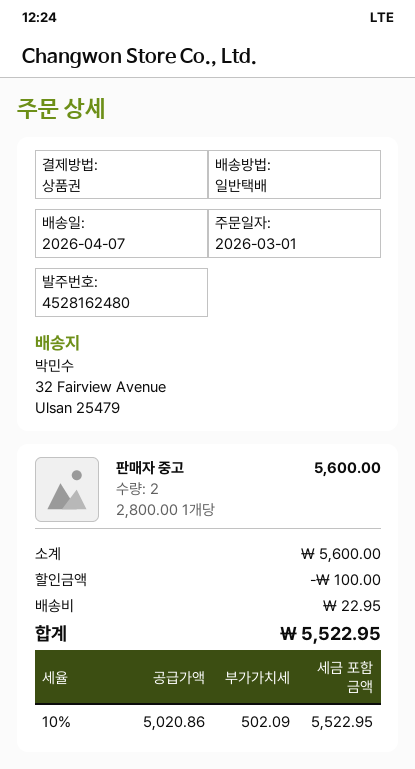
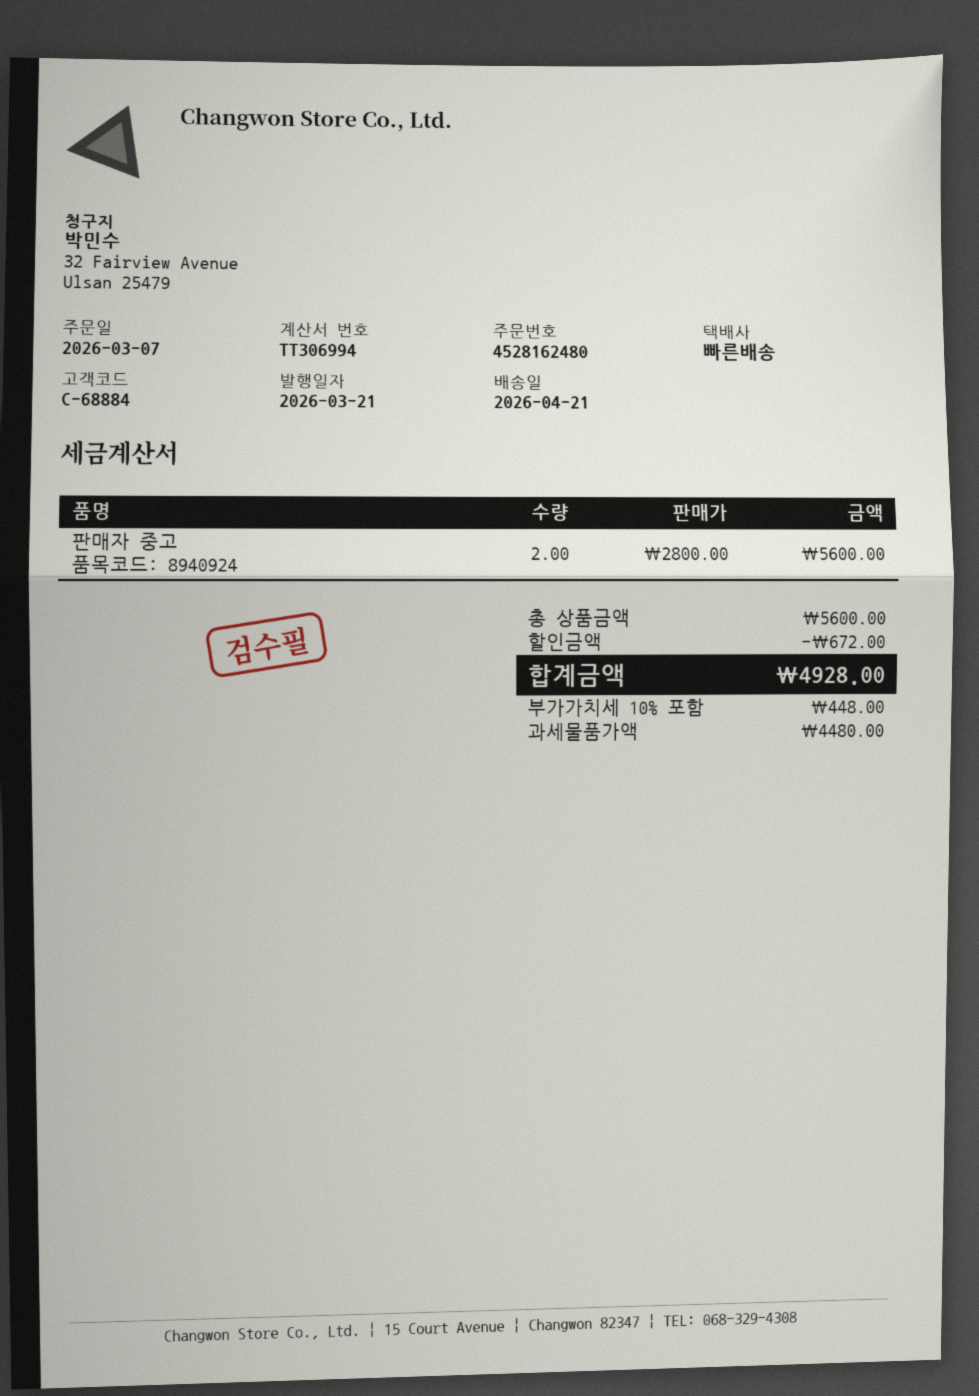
order date: 2026-03-01 -> 2026-03-07
delivery date: 2026-04-07 -> 2026-04-21
shipping method: standard -> express
discount: 100.00 -> 672.00
shipping: 22.95 -> none
net: 5020.86 -> 4480.00
tax: 10% = 502.09 -> 10% = 448.00
total: 5522.95 -> 4928.00

